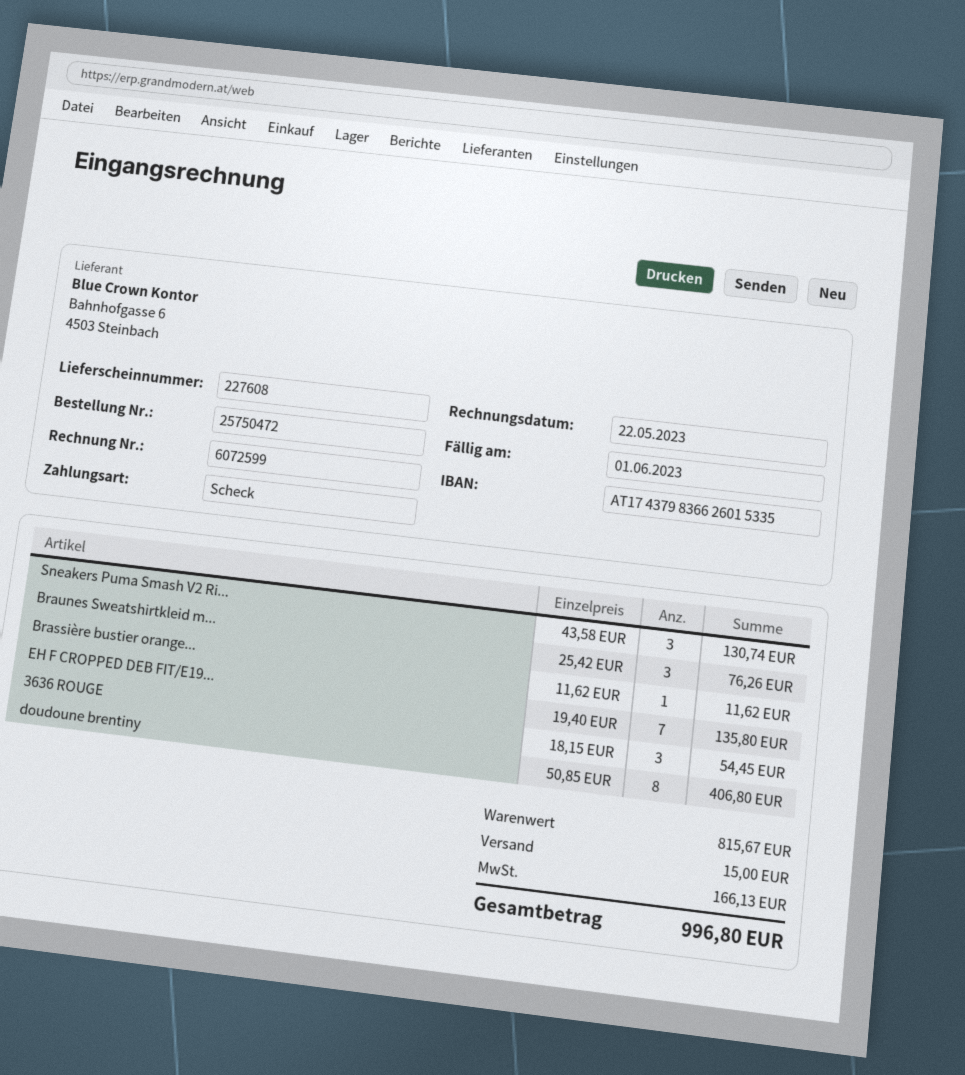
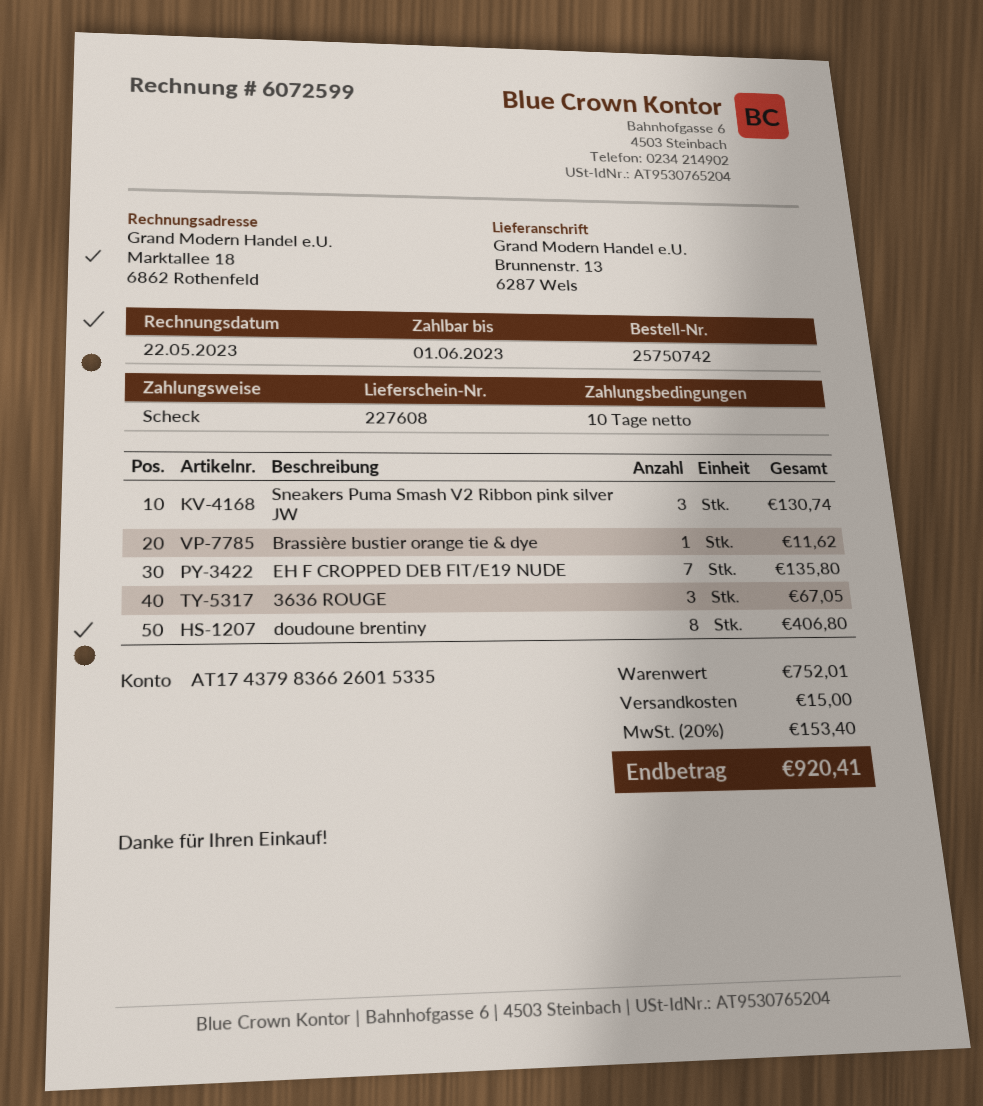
order number: 25750472 -> 25750742
Braunes Sweatshirtkleid m...: 3 for 76.26 -> none
3636 ROUGE: 3 for 54.45 -> 3 for 67.05
subtotal: 815.67 -> 752.01
tax: 166.13 -> 153.40
total: 996.80 -> 920.41

